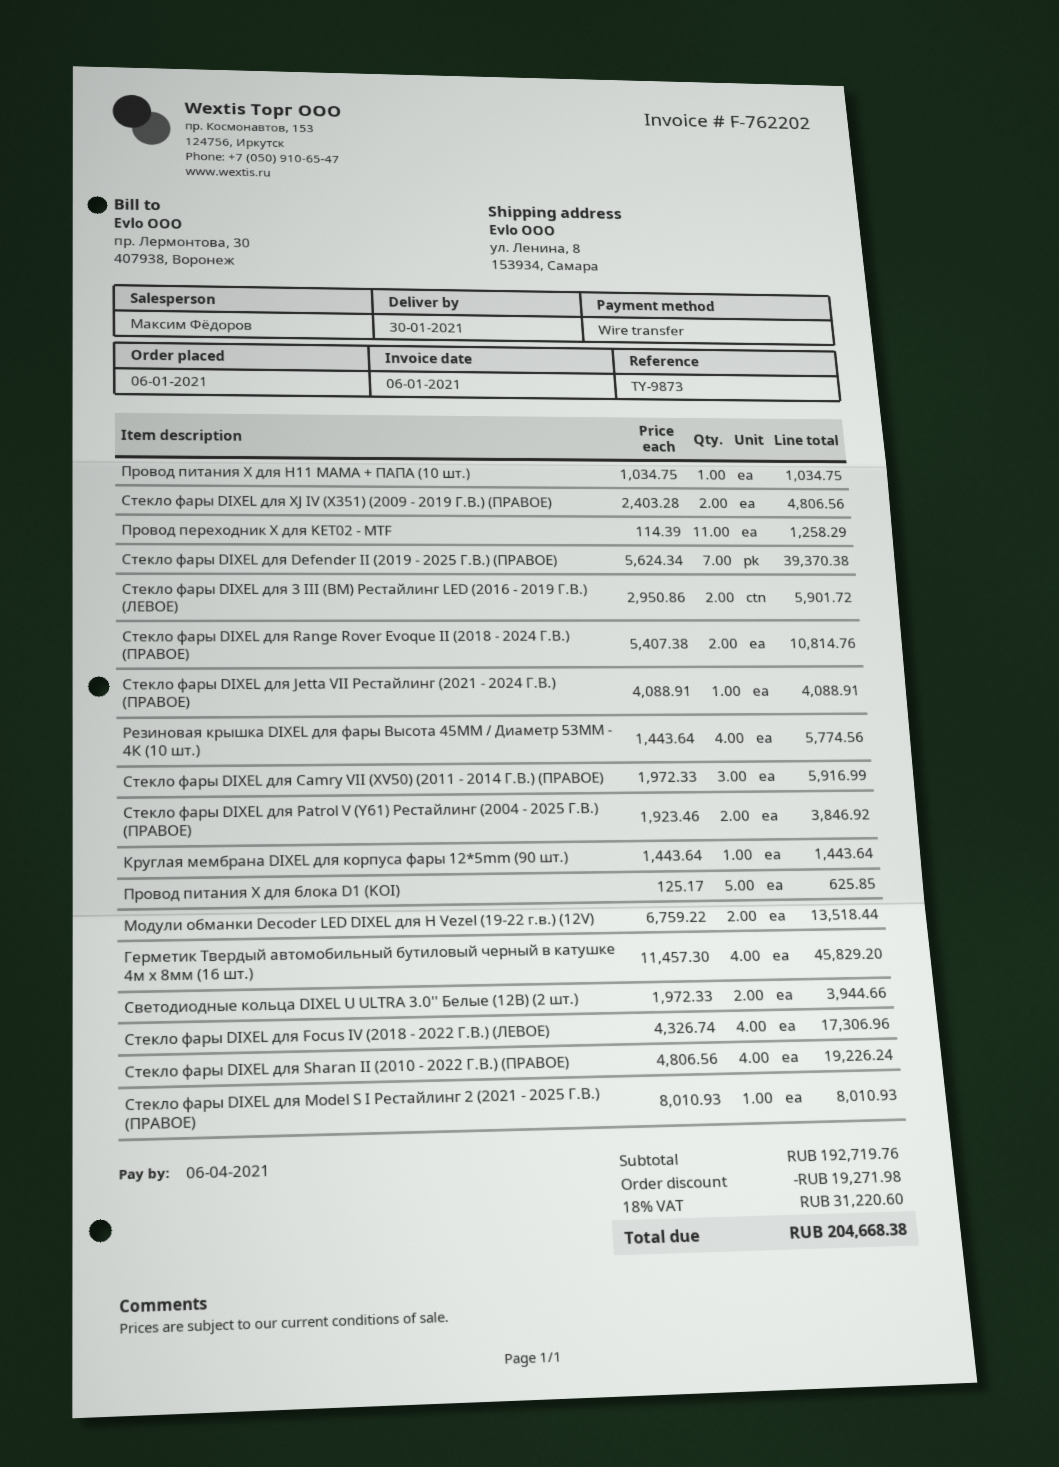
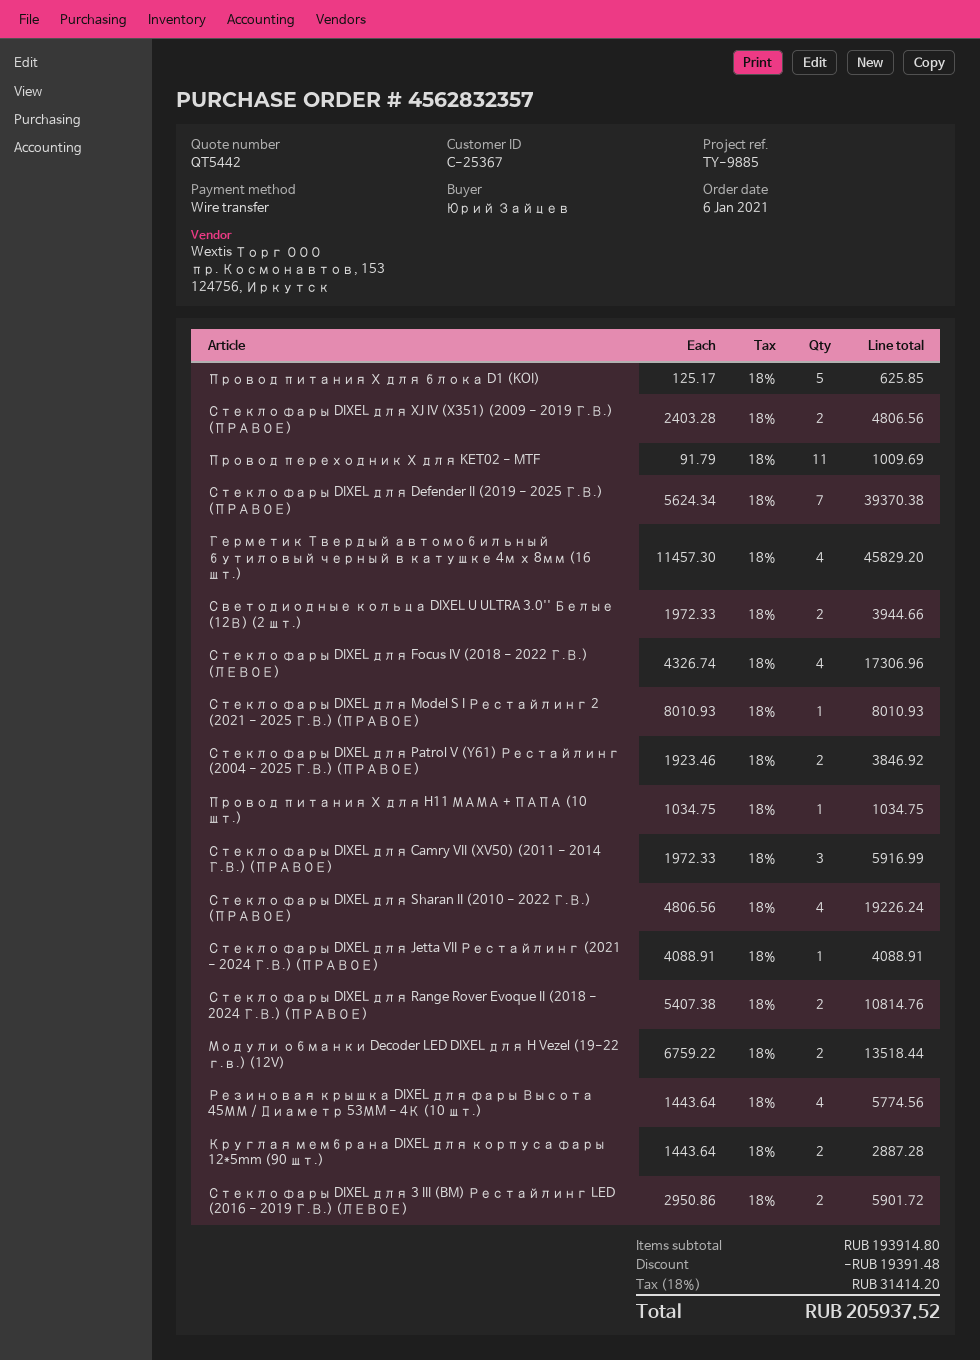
reference: TY-9873 -> TY-9885
Провод переходник Х для KET02 - MTF: 11 x 114.39 = 1258.29 -> 11 x 91.79 = 1009.69
Круглая мембрана DIXEL для корпуса фары 12*5mm (90 шт.): 1 x 1443.64 = 1443.64 -> 2 x 1443.64 = 2887.28
subtotal: 192719.76 -> 193914.80
discount: 19271.98 -> 19391.48
tax: 18% = 31220.60 -> 18% = 31414.20
total: 204668.38 -> 205937.52

